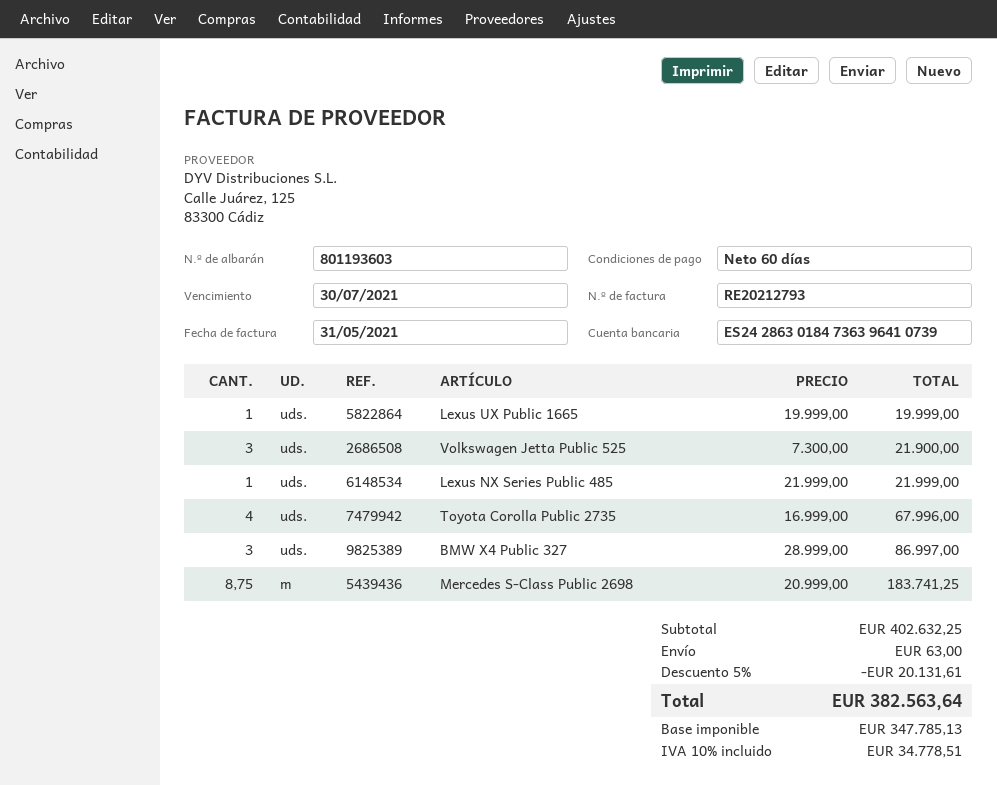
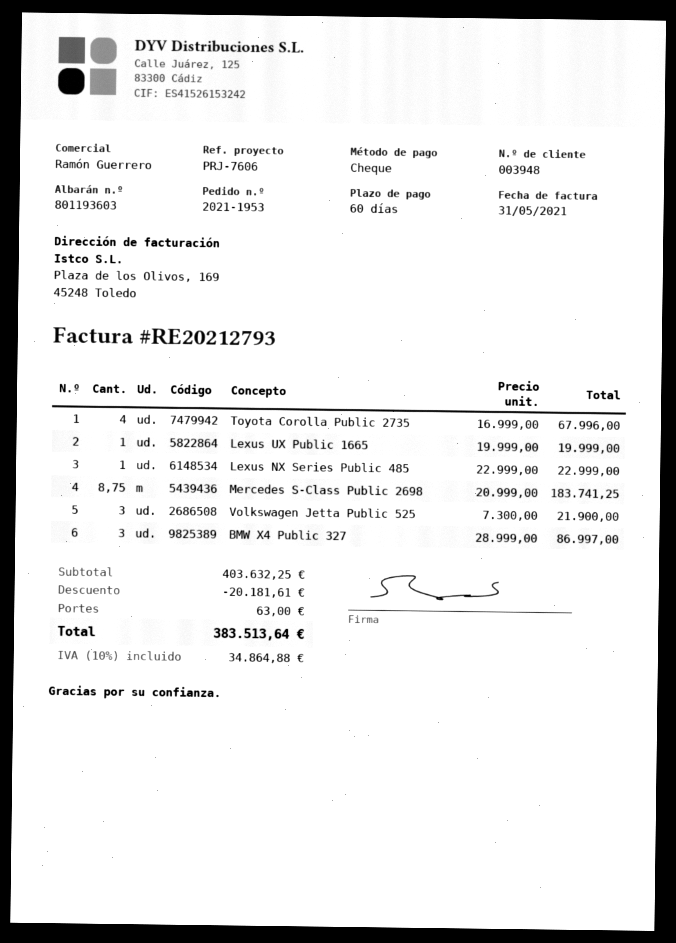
Lexus NX Series Public 485: 1 x 21999.00 = 21999.00 -> 1 x 22999.00 = 22999.00
subtotal: 402632.25 -> 403632.25
discount: 20131.61 -> 20181.61
tax: 10% = 34778.51 -> 10% = 34864.88
total: 382563.64 -> 383513.64

